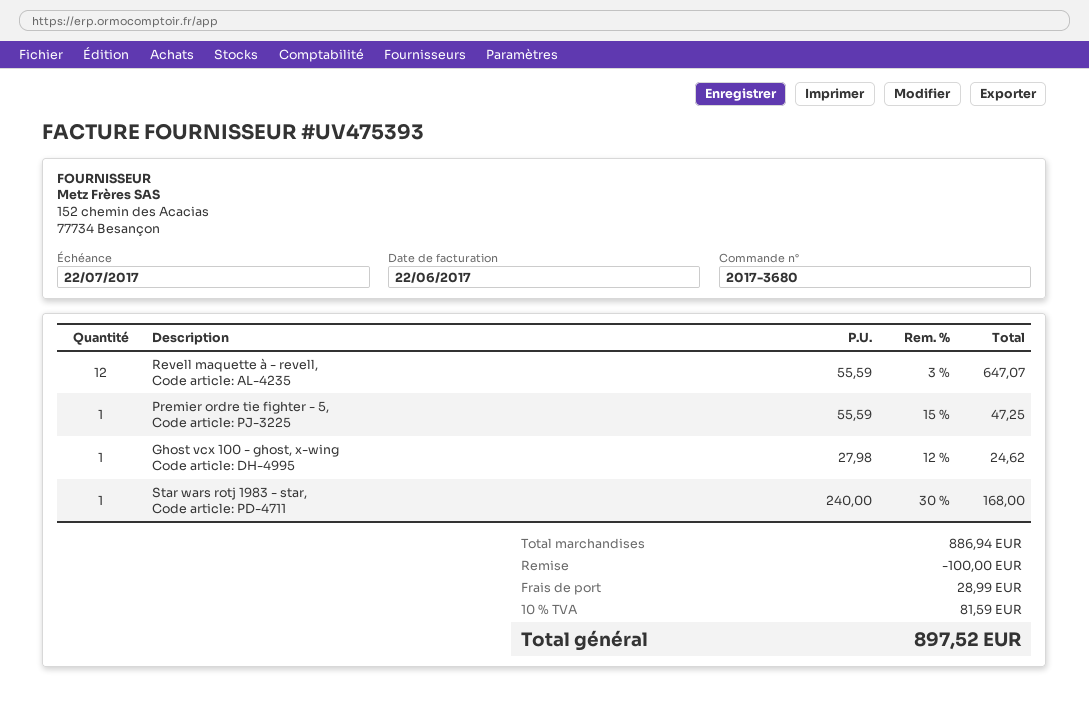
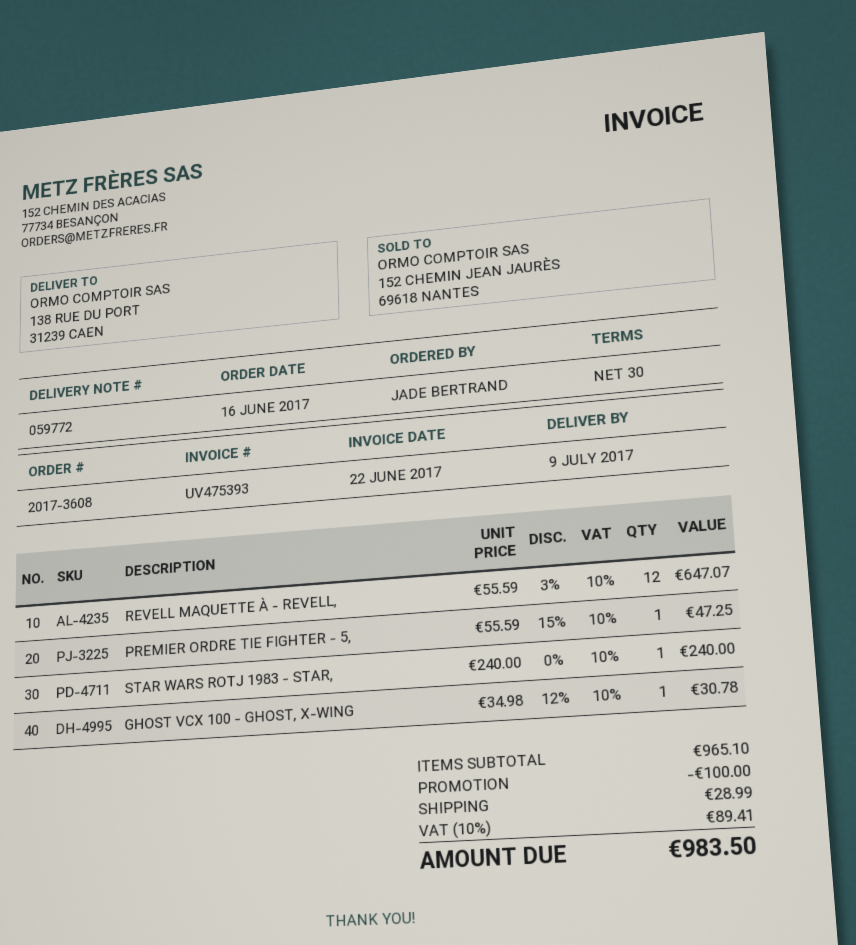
order number: 2017-3680 -> 2017-3608
Ghost vcx 100 - ghost, x-wing: 1 x 27.98 - 12% = 24.62 -> 1 x 34.98 - 12% = 30.78
Star wars rotj 1983 - star,: 1 x 240.00 - 30% = 168.00 -> 1 x 240.00 = 240.00
subtotal: 886.94 -> 965.10
tax: 10% = 81.59 -> 10% = 89.41
total: 897.52 -> 983.50

